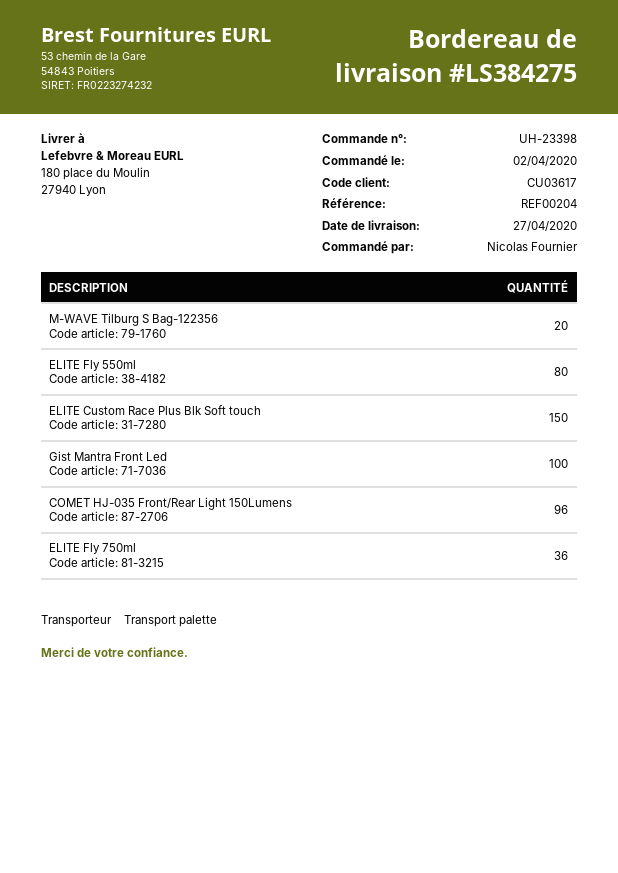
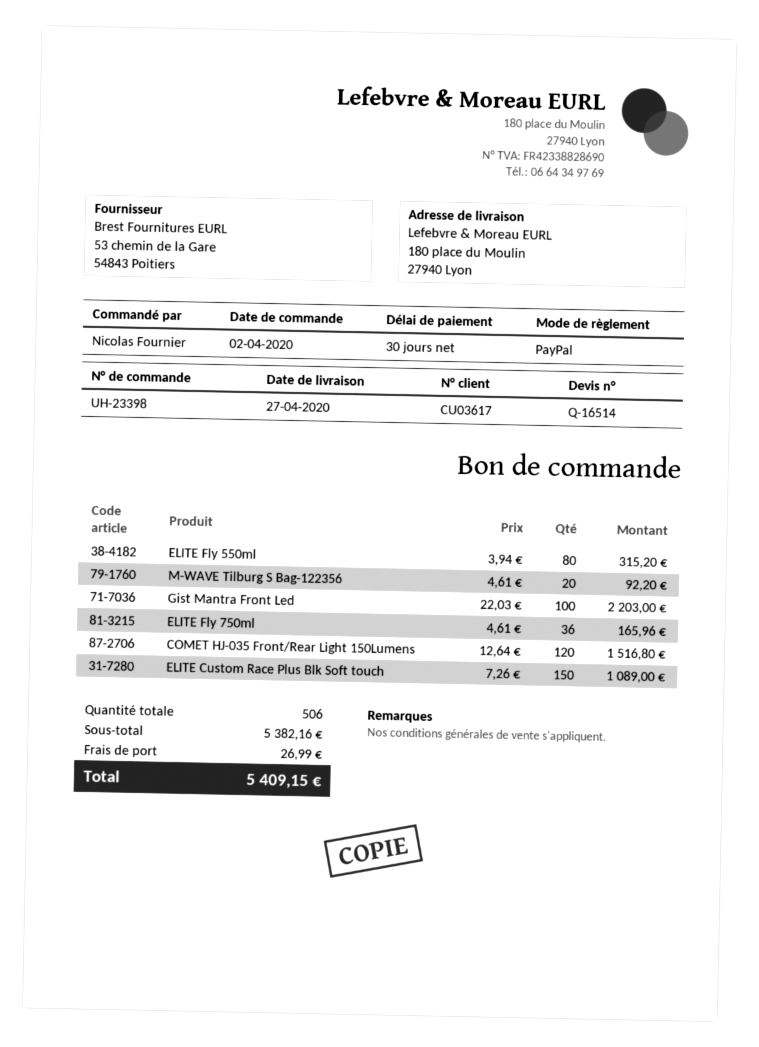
COMET HJ-035 Front/Rear Light 150Lumens: 96 -> 120

